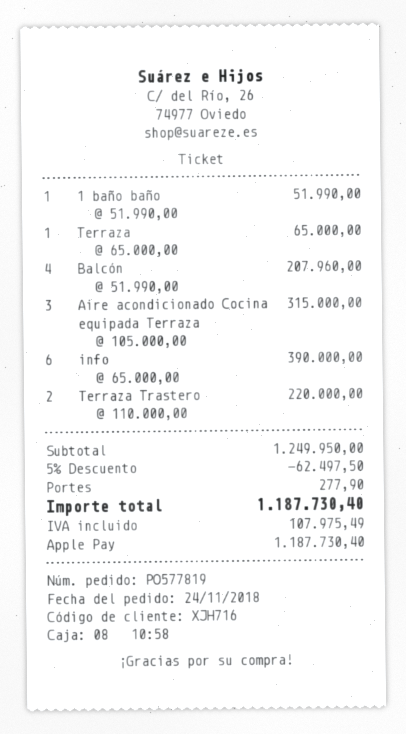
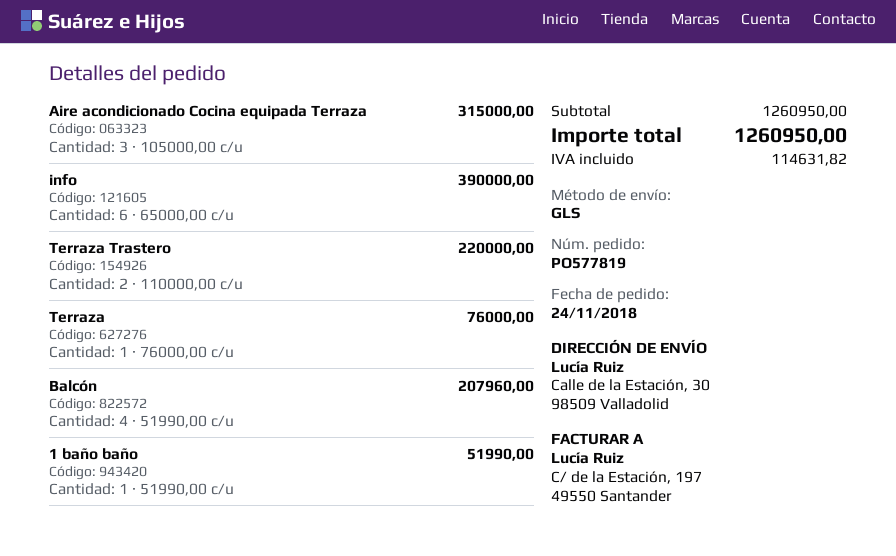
Terraza: 1 x 65000.00 = 65000.00 -> 1 x 76000.00 = 76000.00
subtotal: 1249950.00 -> 1260950.00
discount: 5% = 62497.50 -> none
shipping: 277.90 -> none
tax: 107975.49 -> 114631.82
total: 1187730.40 -> 1260950.00

